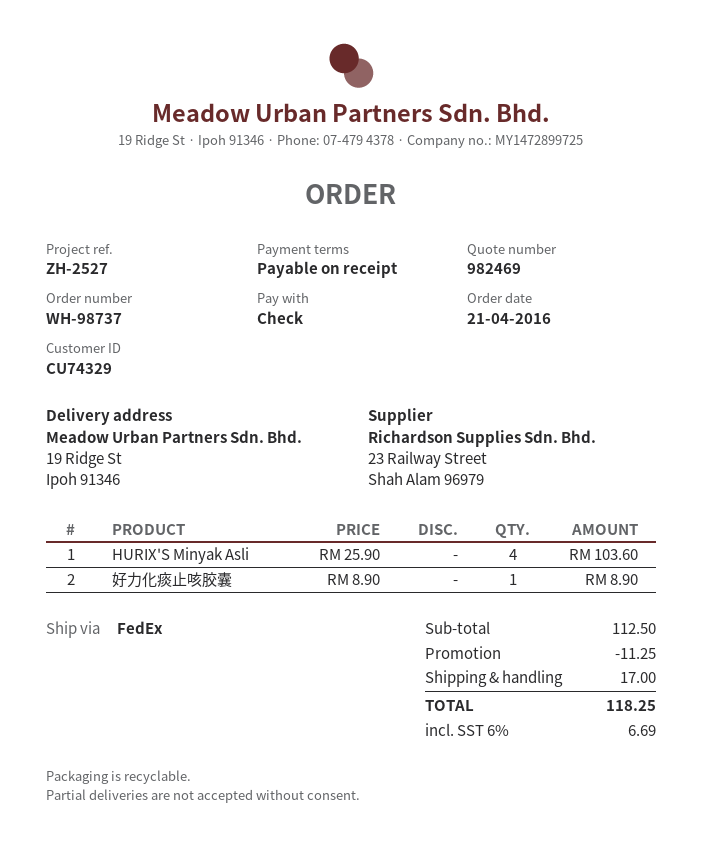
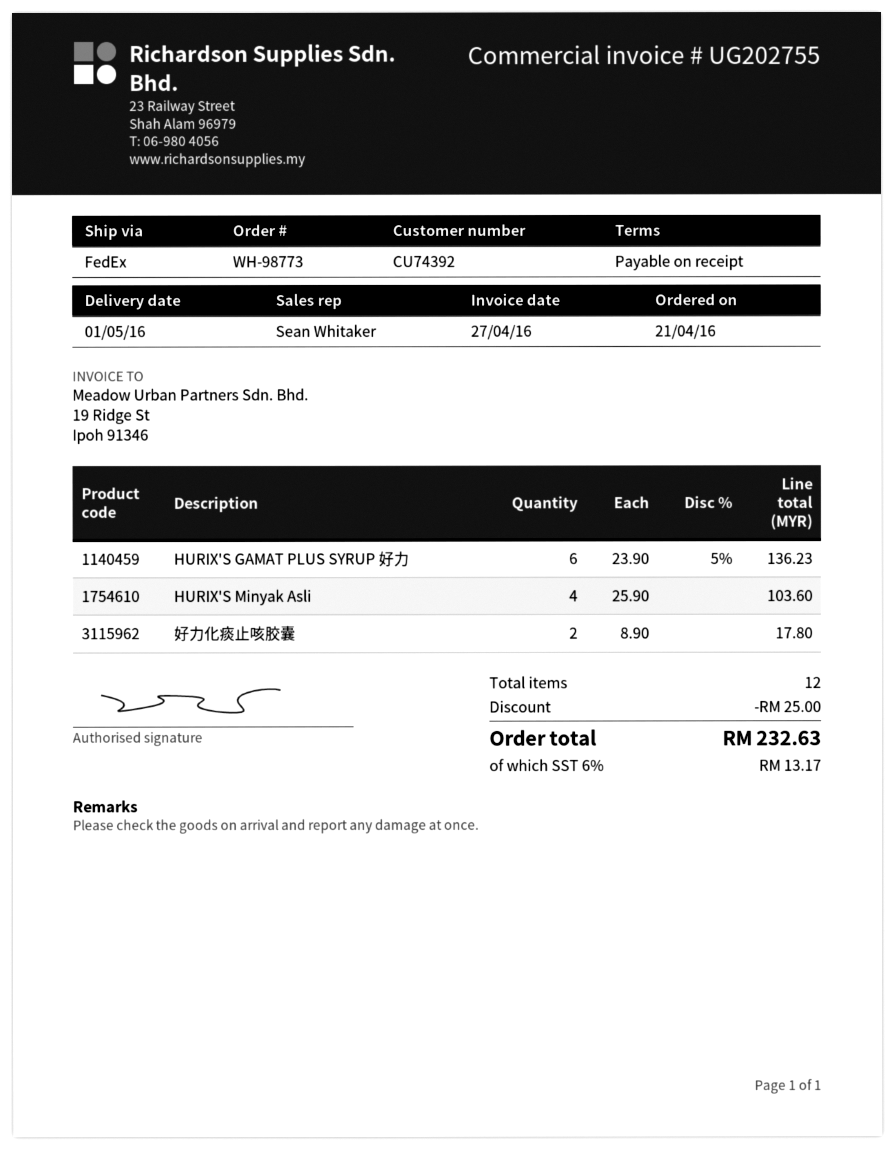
order number: WH-98737 -> WH-98773
customer number: CU74329 -> CU74392
好力化痰止咳胶囊: 1 x 8.90 = 8.90 -> 2 x 8.90 = 17.80
HURIX'S GAMAT PLUS SYRUP 好力: none -> 6 x 23.90 - 5% = 136.23
discount: 11.25 -> 25.00
shipping: 17.00 -> none
tax: 6% = 6.69 -> 6% = 13.17
total: 118.25 -> 232.63

